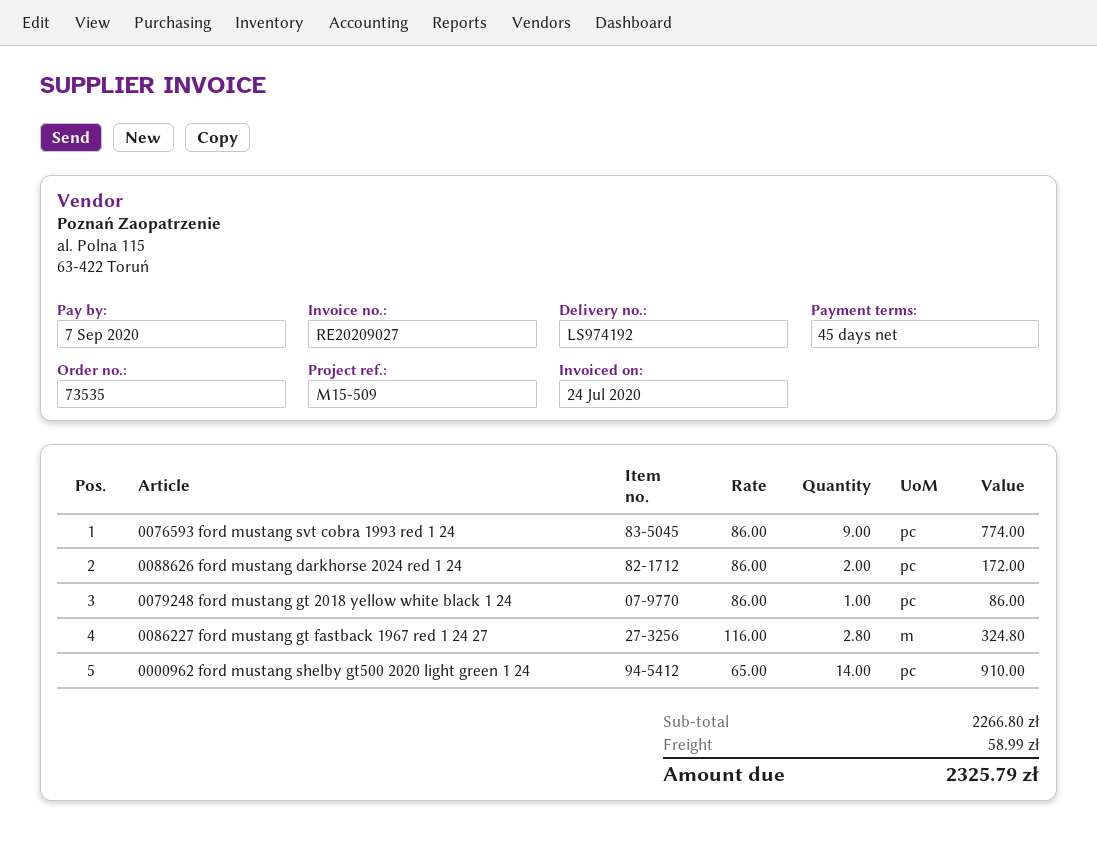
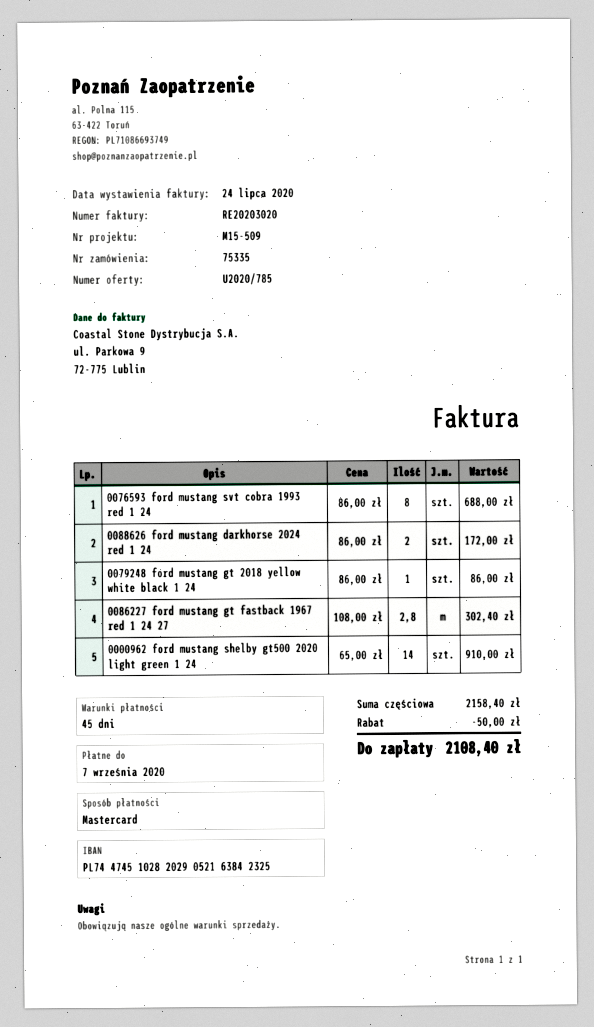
order number: 73535 -> 75335
invoice number: RE20209027 -> RE20203020
0076593 ford mustang svt cobra 1993 red 1 24: 9 x 86.00 = 774.00 -> 8 x 86.00 = 688.00
0086227 ford mustang gt fastback 1967 red 1 24 27: 2.8 x 116.00 = 324.80 -> 2.8 x 108.00 = 302.40
subtotal: 2266.80 -> 2158.40
discount: none -> 50.00
shipping: 58.99 -> none
total: 2325.79 -> 2108.40

